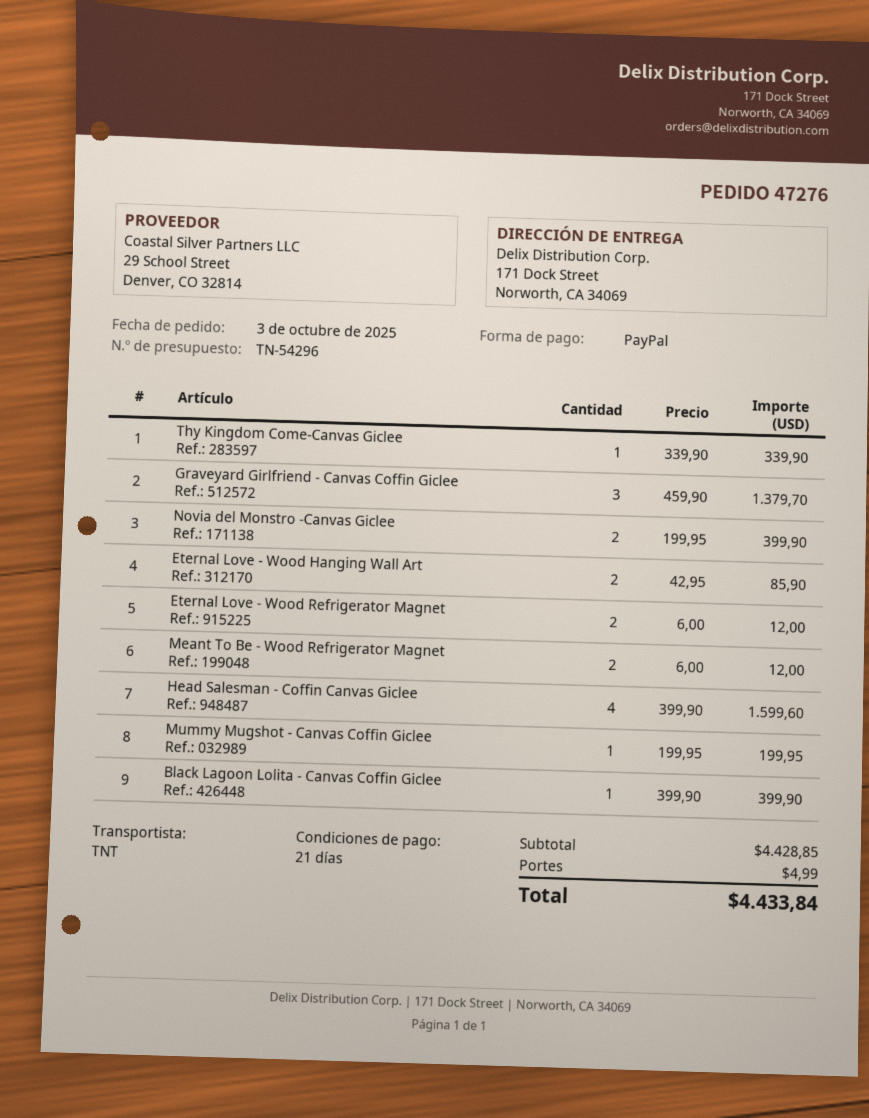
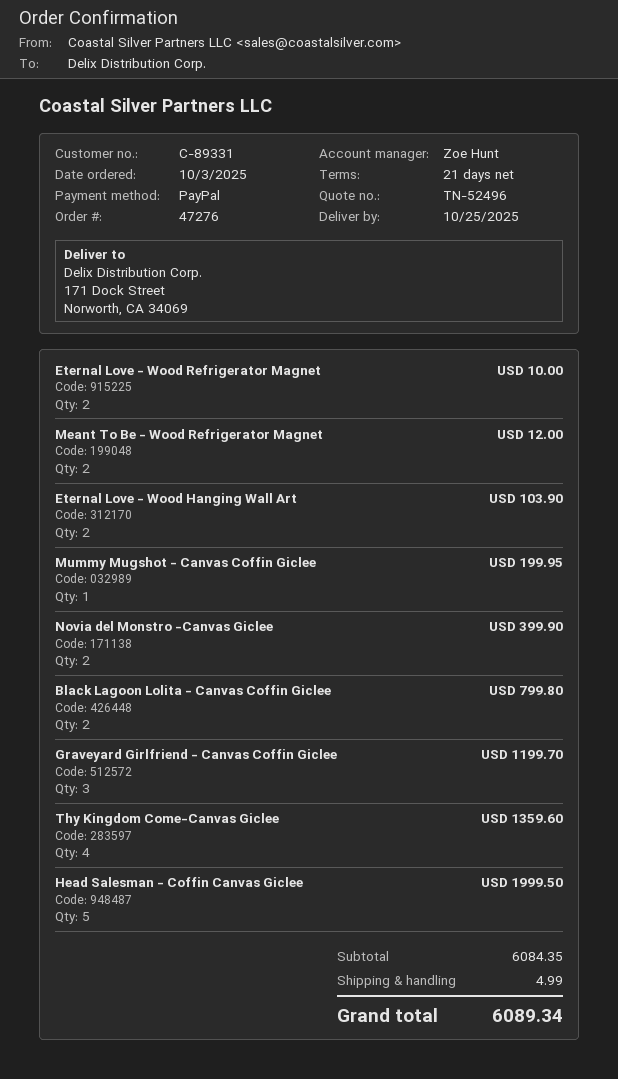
quote number: TN-54296 -> TN-52496
Thy Kingdom Come-Canvas Giclee: 1 for 339.90 -> 4 for 1359.60
Graveyard Girlfriend - Canvas Coffin Giclee: 3 for 1379.70 -> 3 for 1199.70
Eternal Love - Wood Hanging Wall Art: 2 for 85.90 -> 2 for 103.90
Eternal Love - Wood Refrigerator Magnet: 2 for 12.00 -> 2 for 10.00
Head Salesman - Coffin Canvas Giclee: 4 for 1599.60 -> 5 for 1999.50
Black Lagoon Lolita - Canvas Coffin Giclee: 1 for 399.90 -> 2 for 799.80
subtotal: 4428.85 -> 6084.35
total: 4433.84 -> 6089.34

